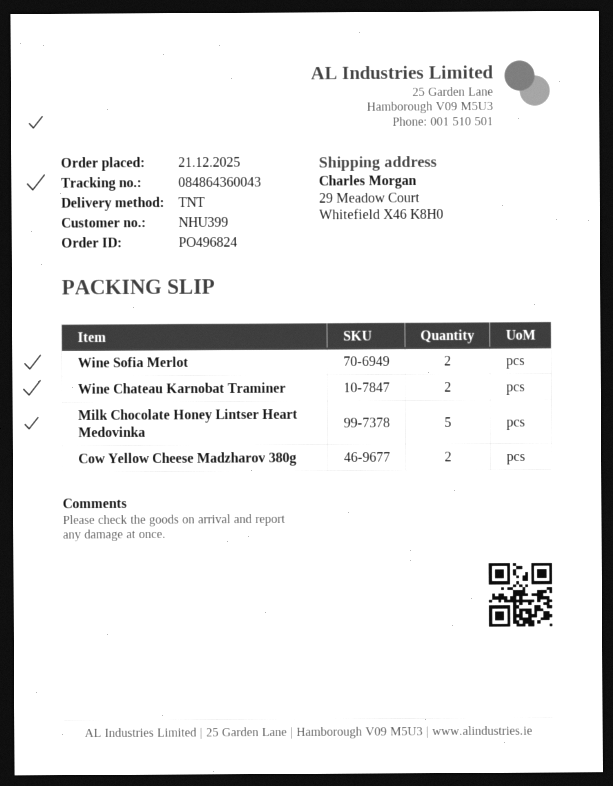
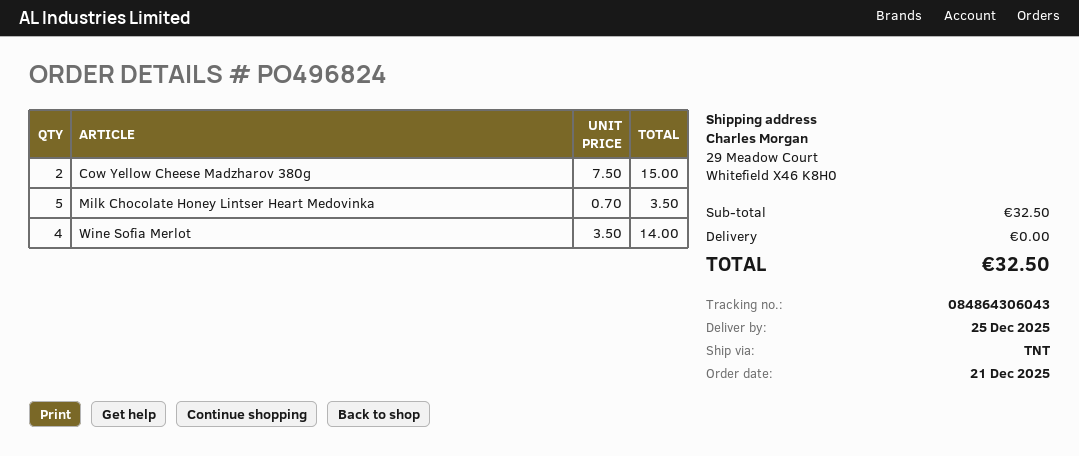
tracking number: 084864360043 -> 084864306043
Wine Sofia Merlot: 2 -> 4
Wine Chateau Karnobat Traminer: 2 -> none

